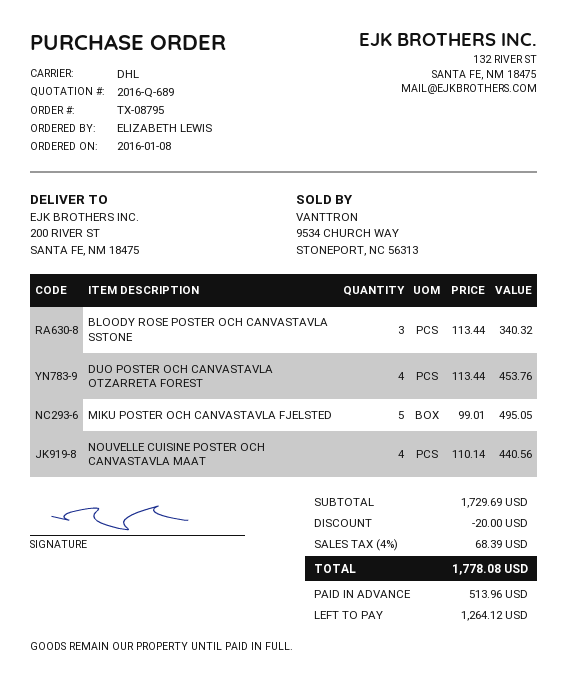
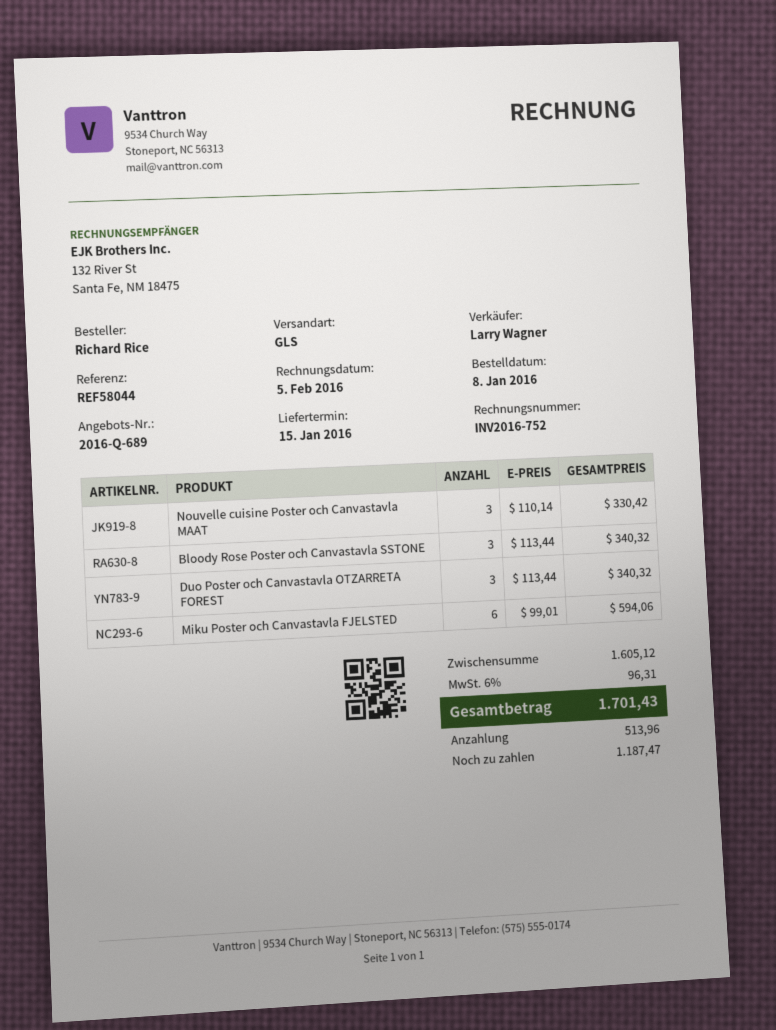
ordered by: ELIZABETH LEWIS -> Richard Rice
shipping method: DHL -> GLS
DUO POSTER OCH CANVASTAVLA OTZARRETA FOREST: 4 x 113.44 = 453.76 -> 3 x 113.44 = 340.32
MIKU POSTER OCH CANVASTAVLA FJELSTED: 5 x 99.01 = 495.05 -> 6 x 99.01 = 594.06
NOUVELLE CUISINE POSTER OCH CANVASTAVLA MAAT: 4 x 110.14 = 440.56 -> 3 x 110.14 = 330.42
subtotal: 1729.69 -> 1605.12
discount: 20.00 -> none
tax: 4% = 68.39 -> 6% = 96.31
total: 1778.08 -> 1701.43
balance: 1264.12 -> 1187.47

